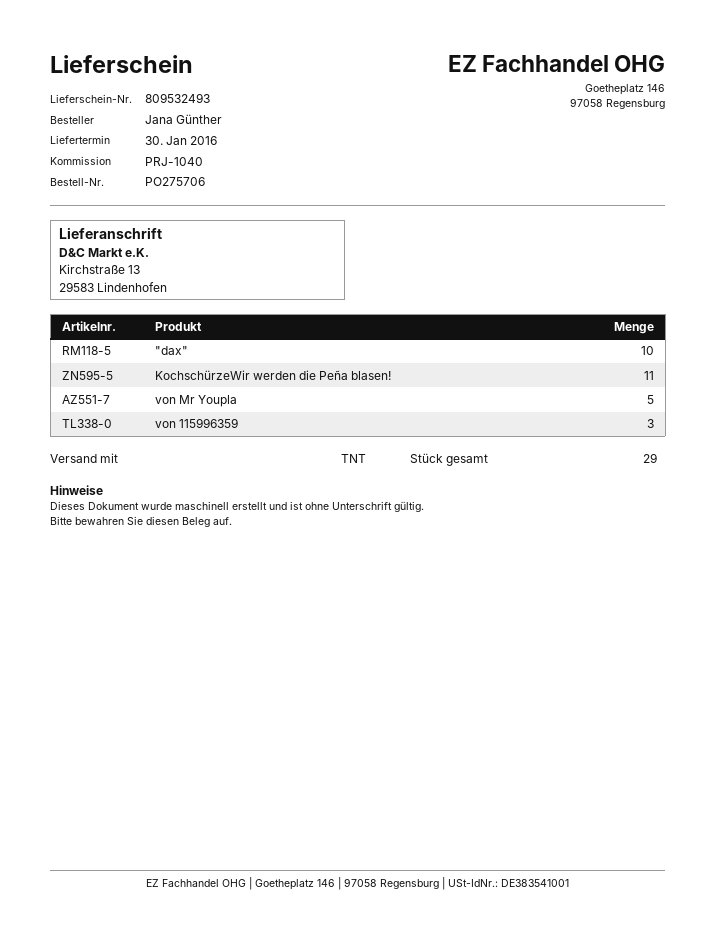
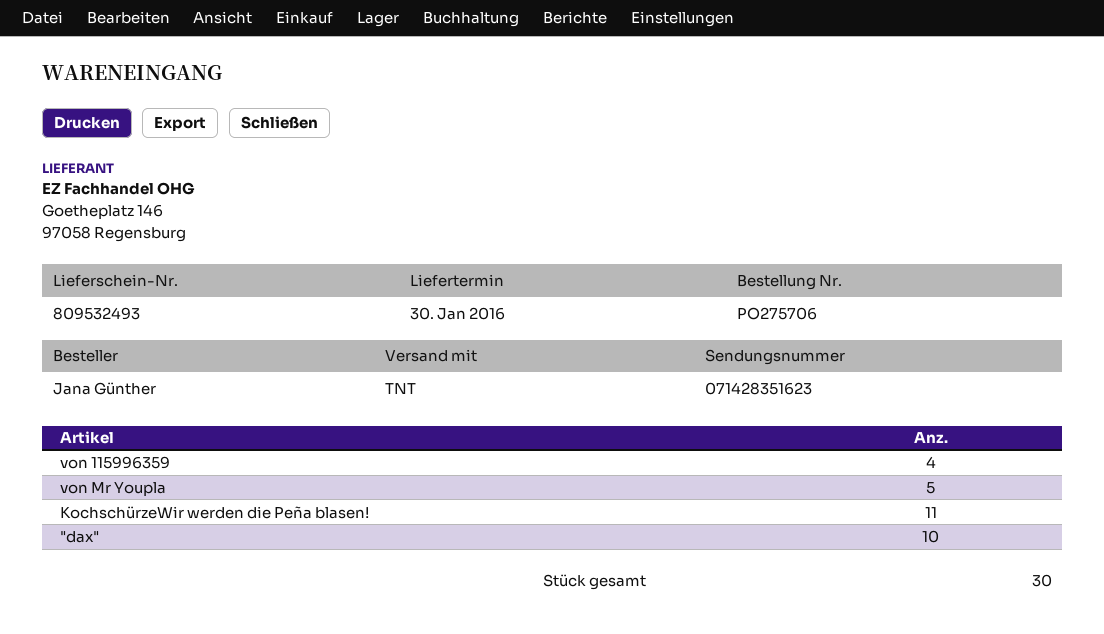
von 115996359: 3 -> 4
total quantity: 29 -> 30

